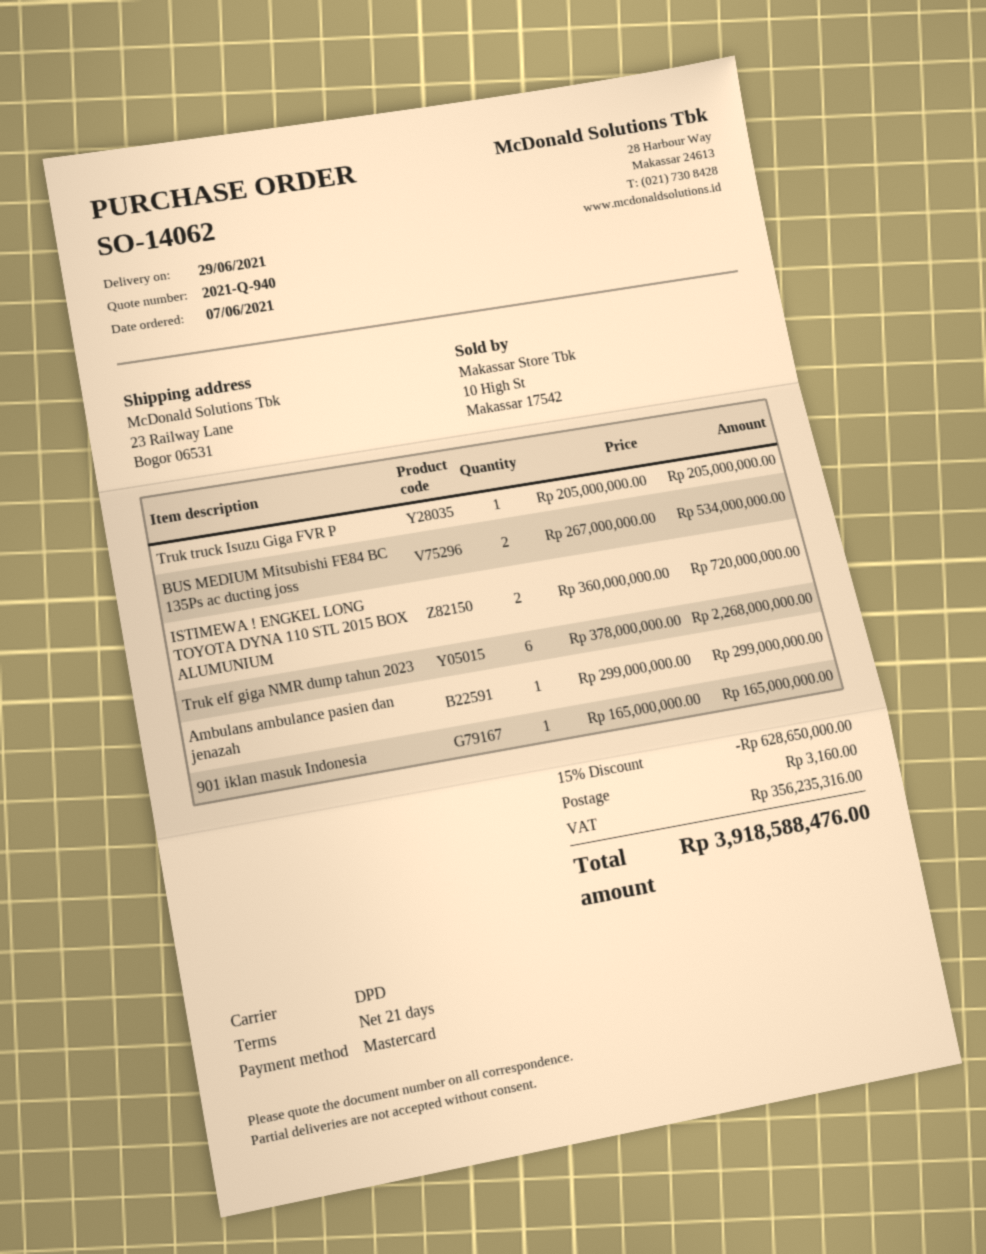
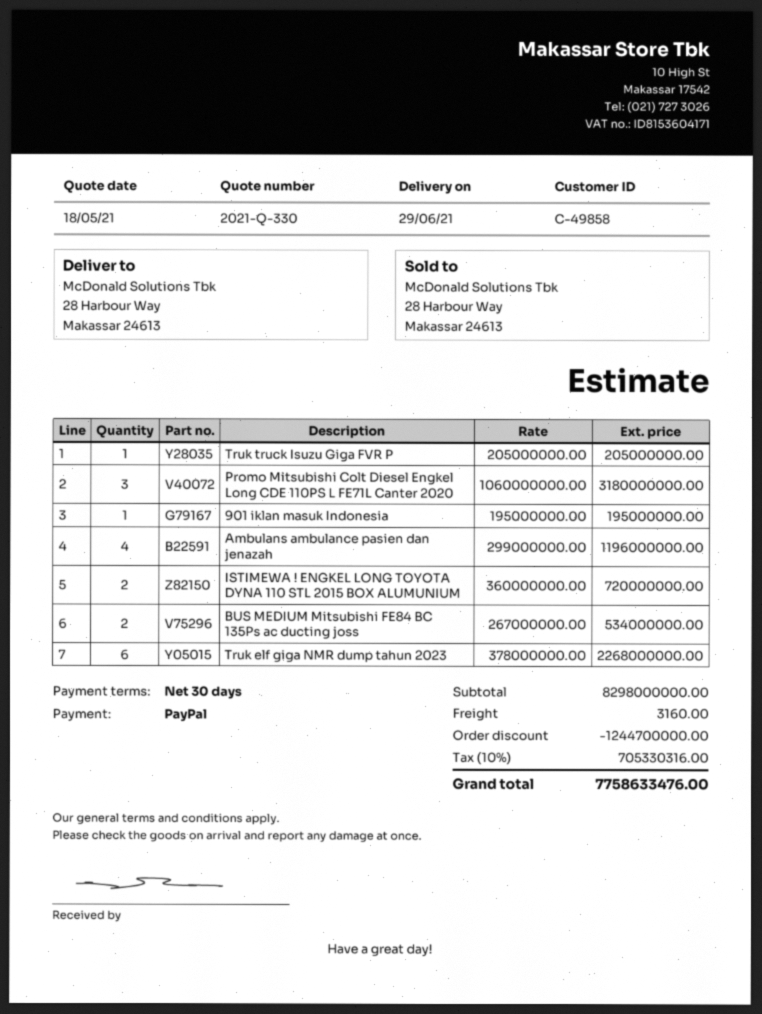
quote number: 2021-Q-940 -> 2021-Q-330
payment terms: 21 days -> 30 days
payment method: Mastercard -> PayPal
ship to: 23 Railway Lane, Bogor 06531 -> 28 Harbour Way, Makassar 24613
Ambulans ambulance pasien dan jenazah: 1 x 299000000.00 = 299000000.00 -> 4 x 299000000.00 = 1196000000.00
901 iklan masuk Indonesia: 1 x 165000000.00 = 165000000.00 -> 1 x 195000000.00 = 195000000.00
Promo Mitsubishi Colt Diesel Engkel Long CDE 110PS L FE71L Canter 2020: none -> 3 x 1060000000.00 = 3180000000.00
discount: 628650000.00 -> 1244700000.00
tax: 356235316.00 -> 705330316.00
total: 3918588476.00 -> 7758633476.00

